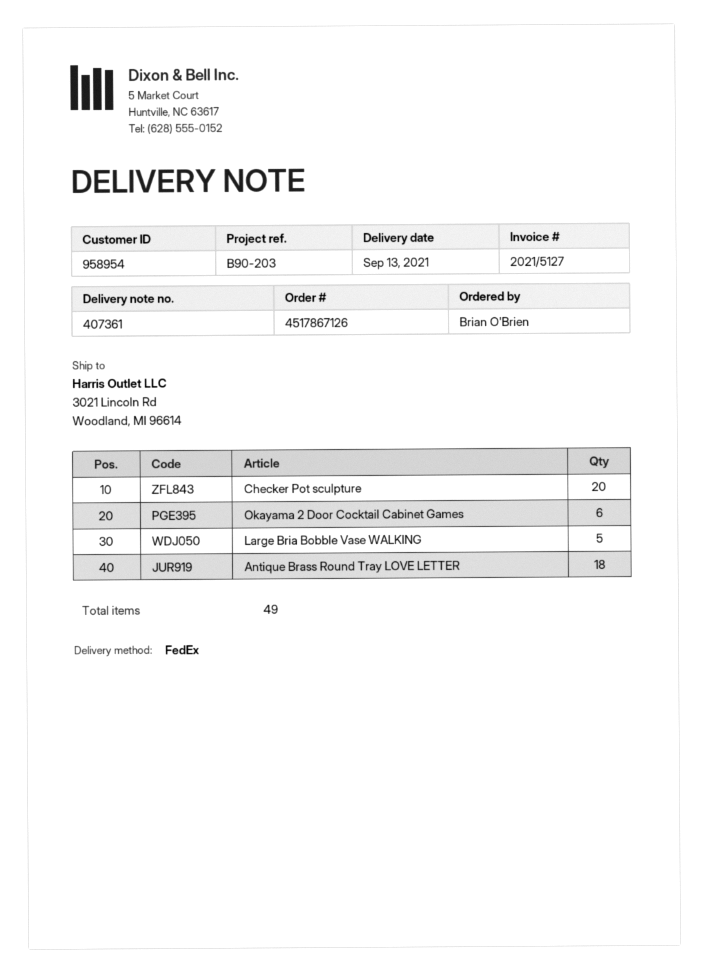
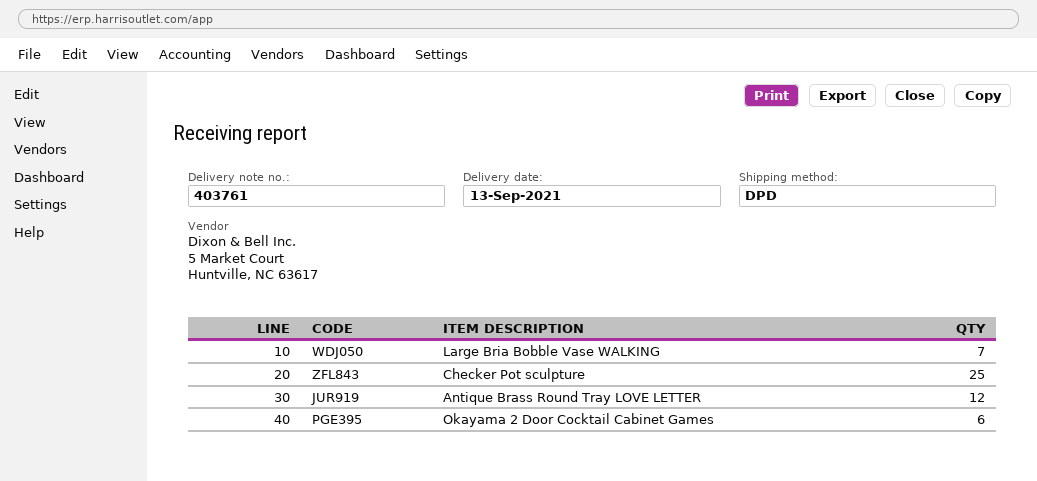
delivery note number: 407361 -> 403761
shipping method: FedEx -> DPD
Checker Pot sculpture: 20 -> 25
Large Bria Bobble Vase WALKING: 5 -> 7
Antique Brass Round Tray LOVE LETTER: 18 -> 12

